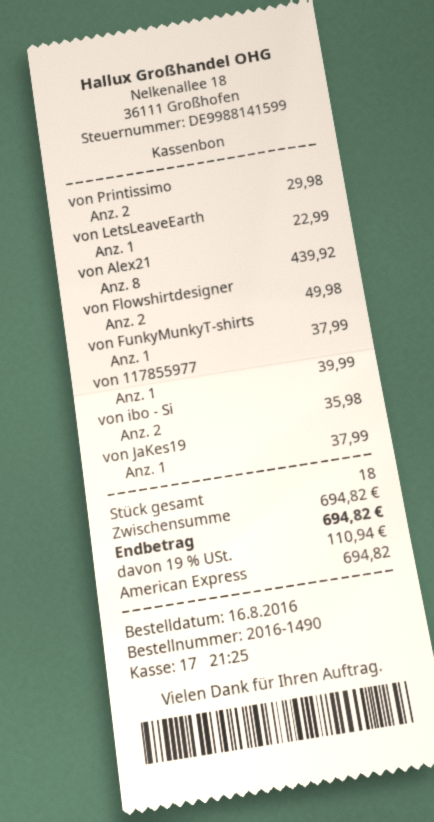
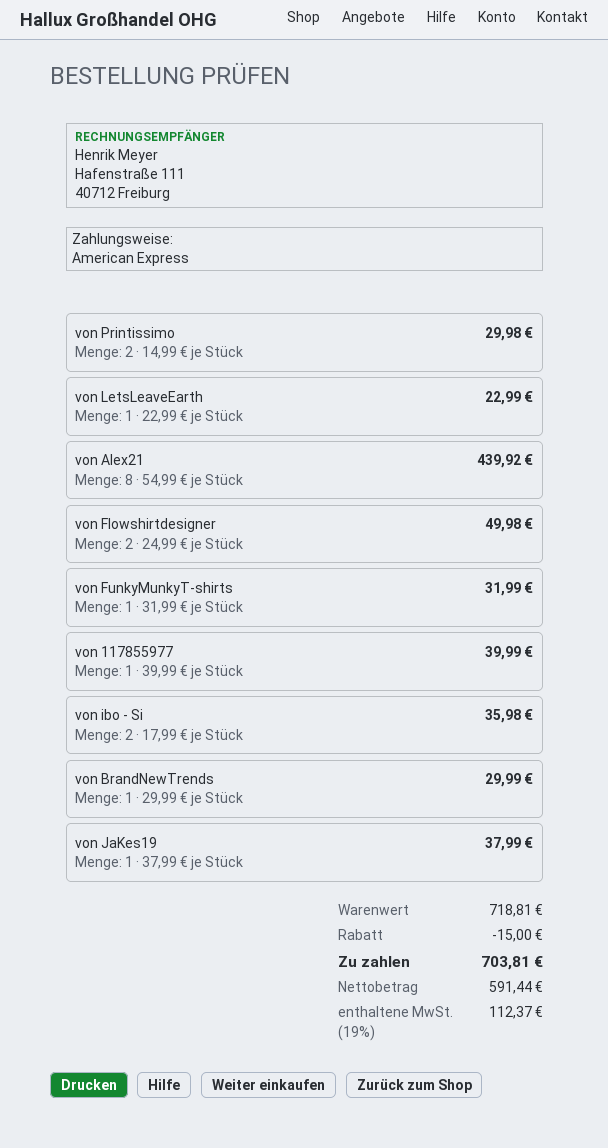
von FunkyMunkyT-shirts: 1 for 37.99 -> 1 for 31.99
von BrandNewTrends: none -> 1 for 29.99
subtotal: 694.82 -> 718.81
discount: none -> 15.00
tax: 19% = 110.94 -> 19% = 112.37
total: 694.82 -> 703.81

